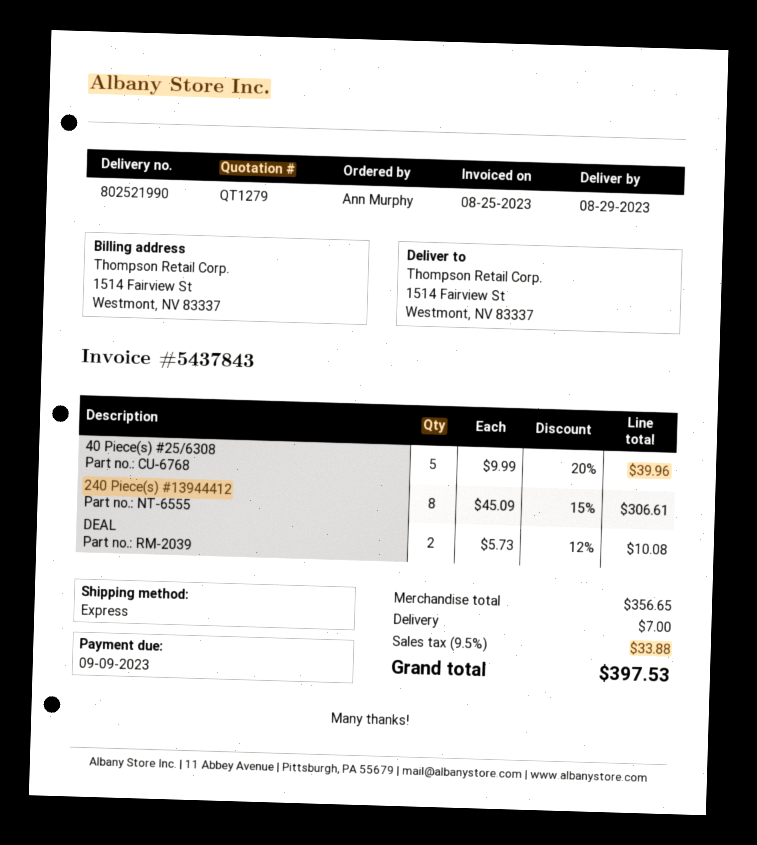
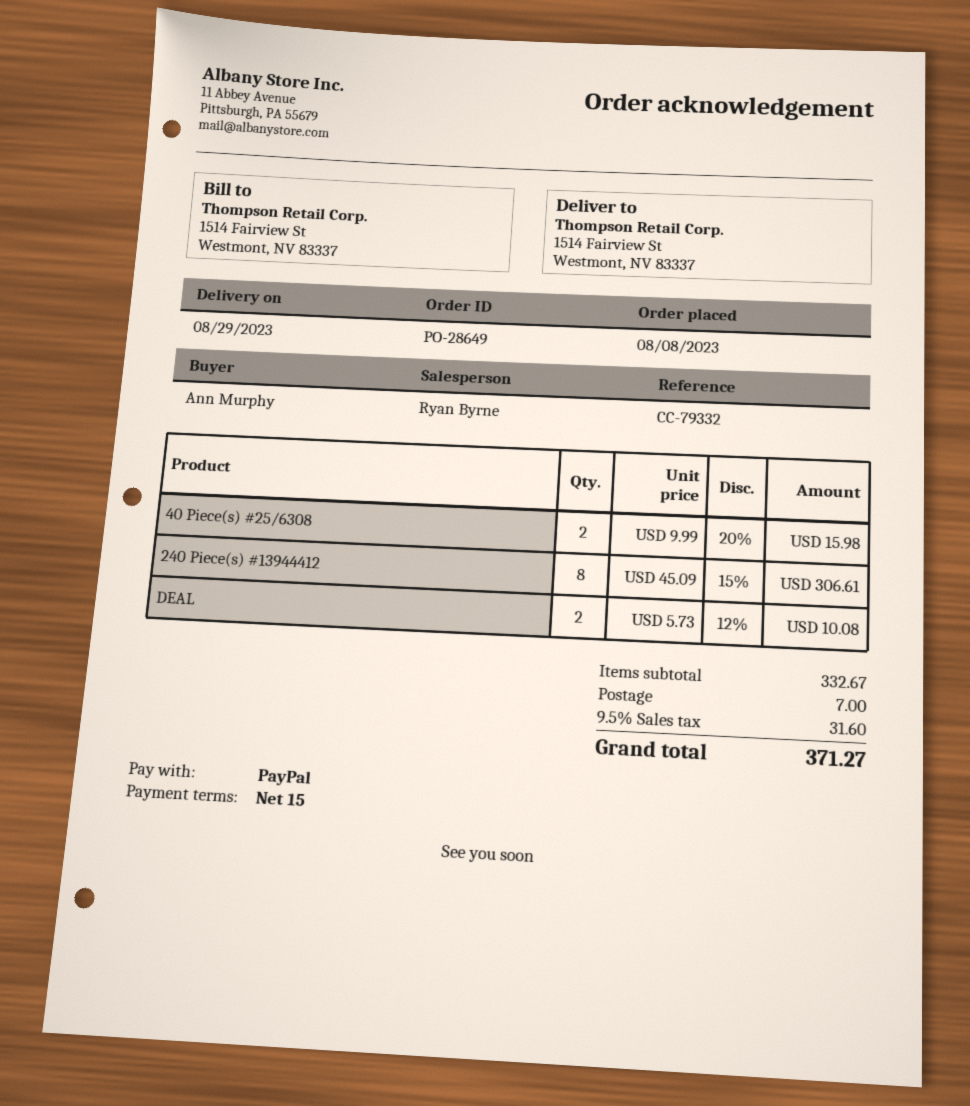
40 Piece(s) #25/6308: 5 x 9.99 - 20% = 39.96 -> 2 x 9.99 - 20% = 15.98
subtotal: 356.65 -> 332.67
tax: 9.5% = 33.88 -> 9.5% = 31.60
total: 397.53 -> 371.27

